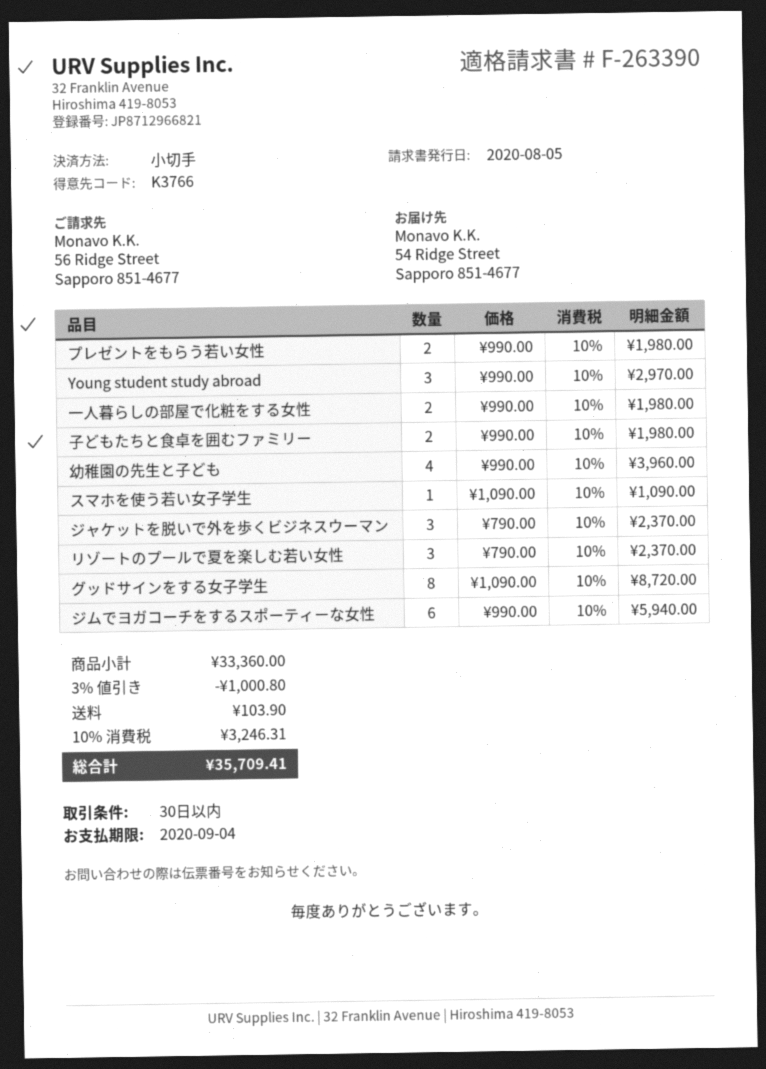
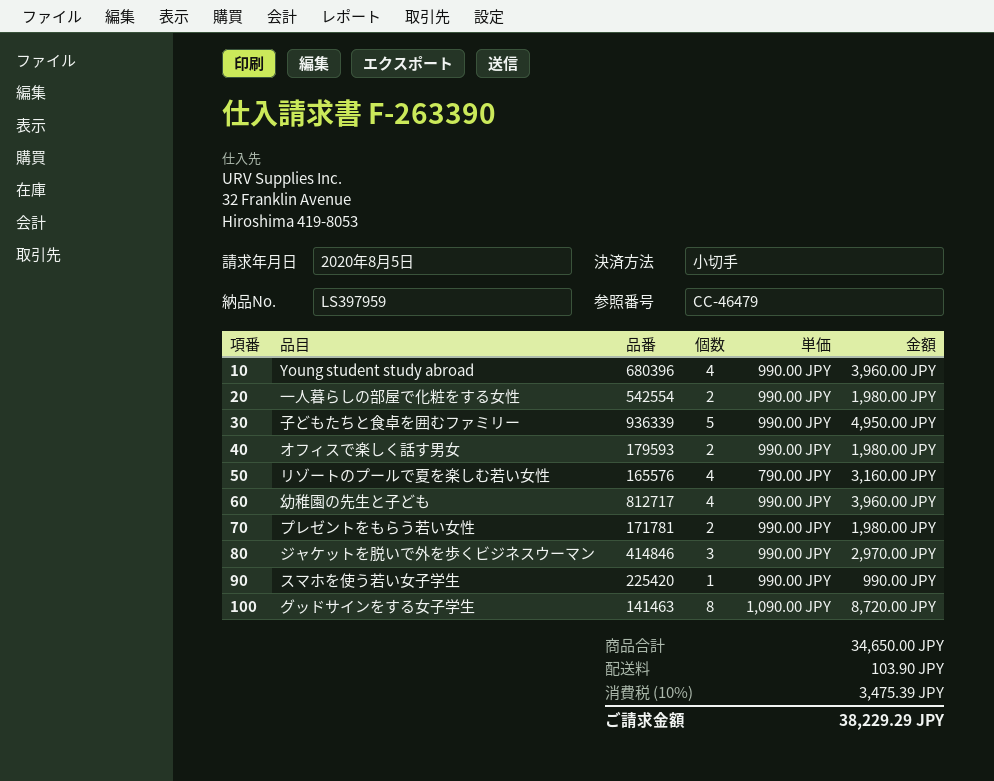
Young student study abroad: 3 x 990.00 = 2970.00 -> 4 x 990.00 = 3960.00
子どもたちと食卓を囲むファミリー: 2 x 990.00 = 1980.00 -> 5 x 990.00 = 4950.00
スマホを使う若い女子学生: 1 x 1090.00 = 1090.00 -> 1 x 990.00 = 990.00
ジャケットを脱いで外を歩くビジネスウーマン: 3 x 790.00 = 2370.00 -> 3 x 990.00 = 2970.00
リゾートのプールで夏を楽しむ若い女性: 3 x 790.00 = 2370.00 -> 4 x 790.00 = 3160.00
ジムでヨガコーチをするスポーティーな女性: 6 x 990.00 = 5940.00 -> none
オフィスで楽しく話す男女: none -> 2 x 990.00 = 1980.00
subtotal: 33360.00 -> 34650.00
discount: 3% = 1000.80 -> none
tax: 10% = 3246.31 -> 10% = 3475.39
total: 35709.41 -> 38229.29

